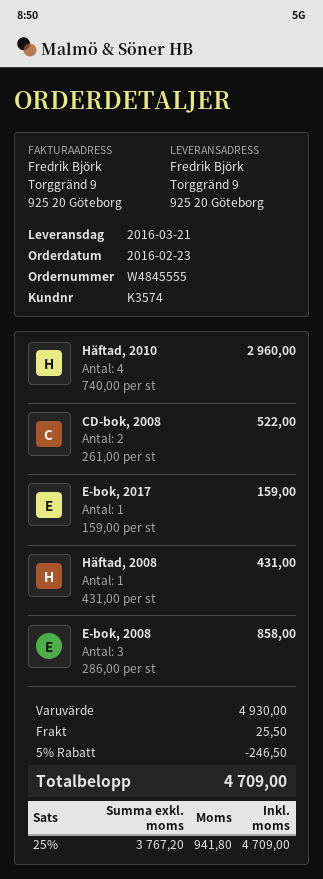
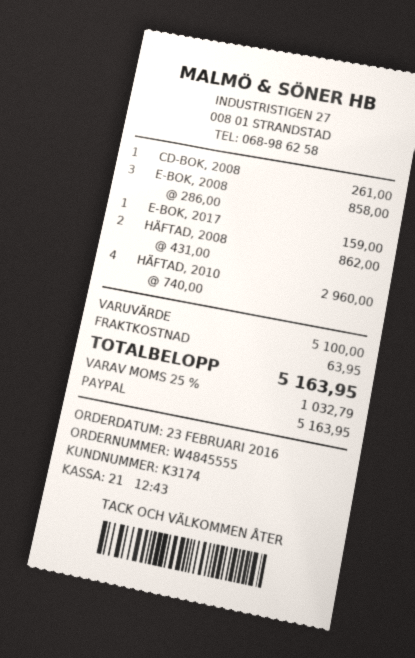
customer number: K3574 -> K3174
CD-bok, 2008: 2 x 261.00 = 522.00 -> 1 x 261.00 = 261.00
Häftad, 2008: 1 x 431.00 = 431.00 -> 2 x 431.00 = 862.00
subtotal: 4930.00 -> 5100.00
discount: 5% = 246.50 -> none
shipping: 25.50 -> 63.95
tax: 25% = 941.80 -> 25% = 1032.79
total: 4709.00 -> 5163.95

